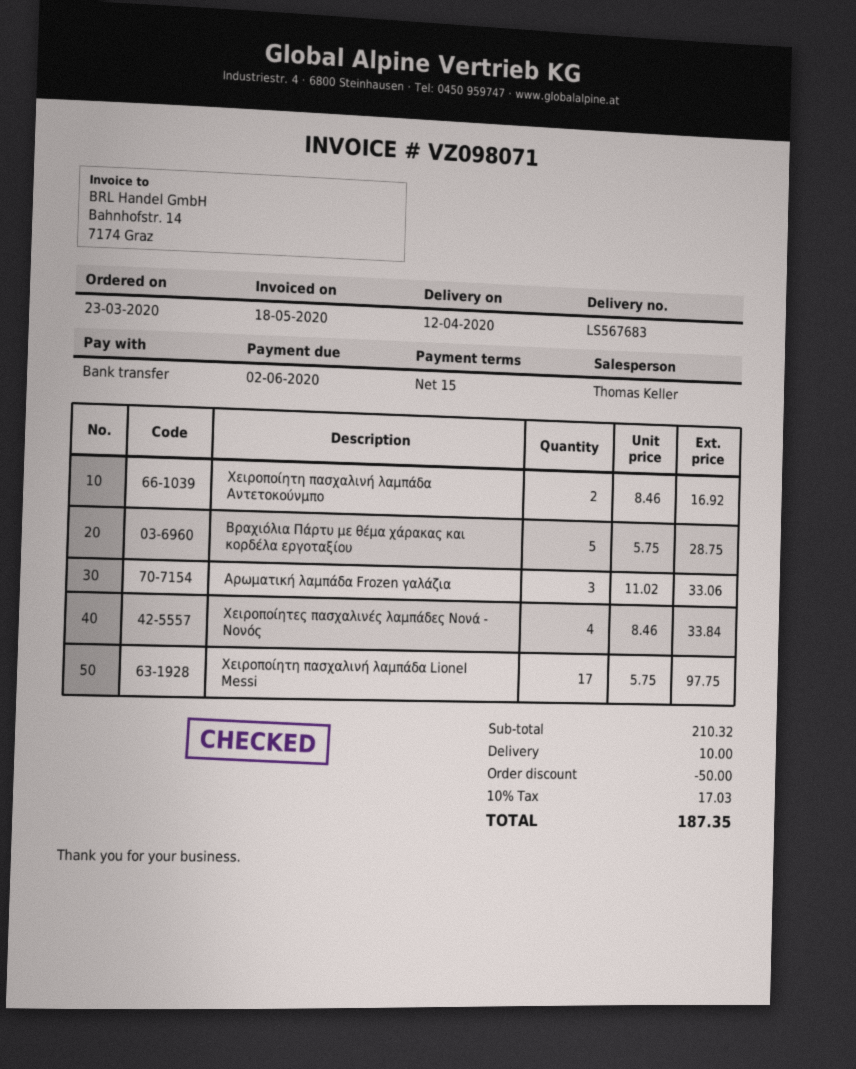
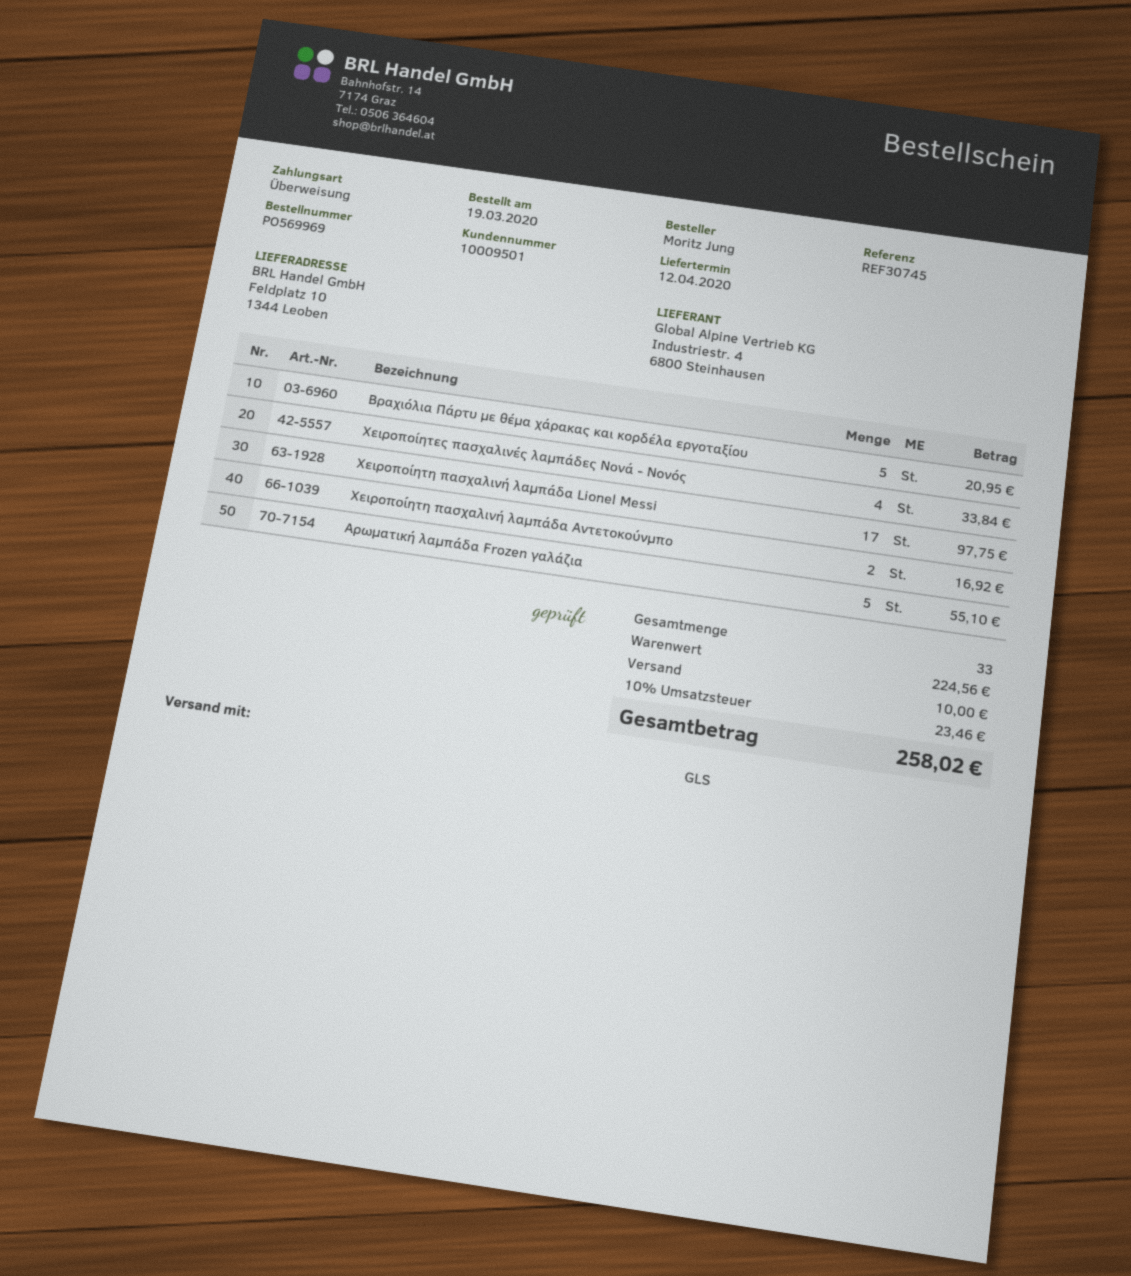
order date: 2020-03-23 -> 2020-03-19
Βραχιόλια Πάρτυ με θέμα χάρακας και κορδέλα εργοταξίου: 5 for 28.75 -> 5 for 20.95
Αρωματική λαμπάδα Frozen γαλάζια: 3 for 33.06 -> 5 for 55.10
subtotal: 210.32 -> 224.56
discount: 50.00 -> none
tax: 10% = 17.03 -> 10% = 23.46
total: 187.35 -> 258.02

